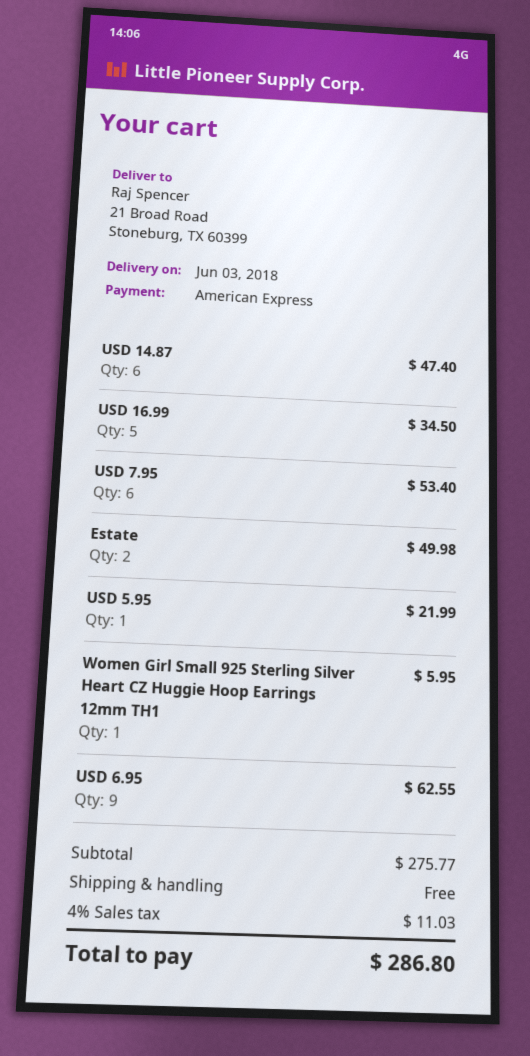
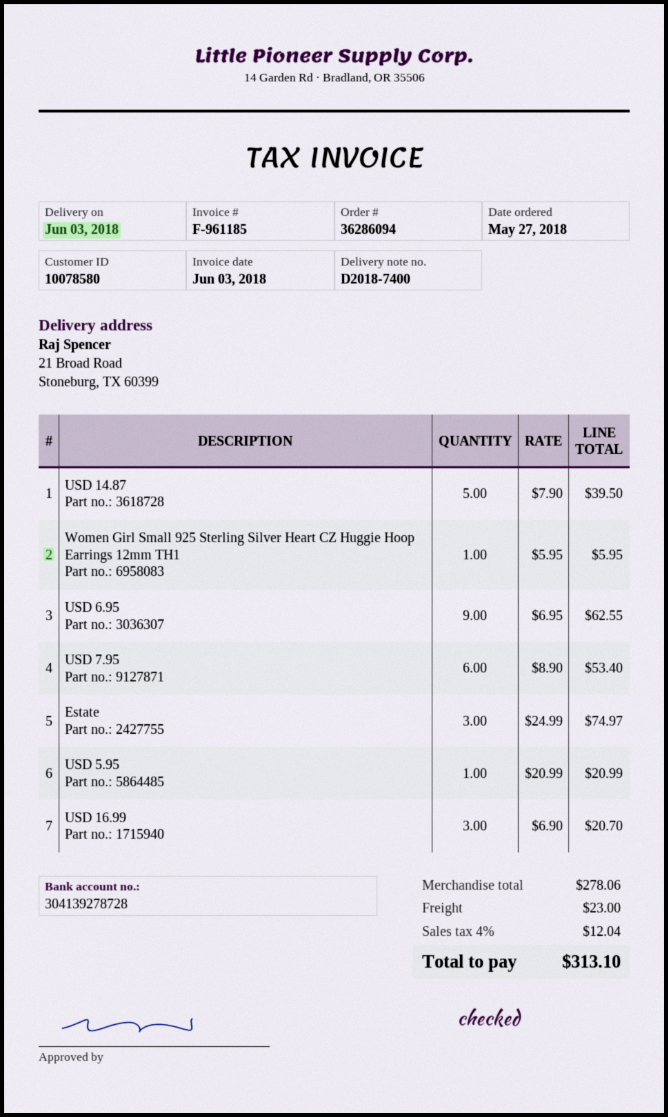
USD 14.87: 6 for 47.40 -> 5 for 39.50
USD 16.99: 5 for 34.50 -> 3 for 20.70
Estate: 2 for 49.98 -> 3 for 74.97
USD 5.95: 1 for 21.99 -> 1 for 20.99
subtotal: 275.77 -> 278.06
shipping: 0.00 -> 23.00
tax: 4% = 11.03 -> 4% = 12.04
total: 286.80 -> 313.10

